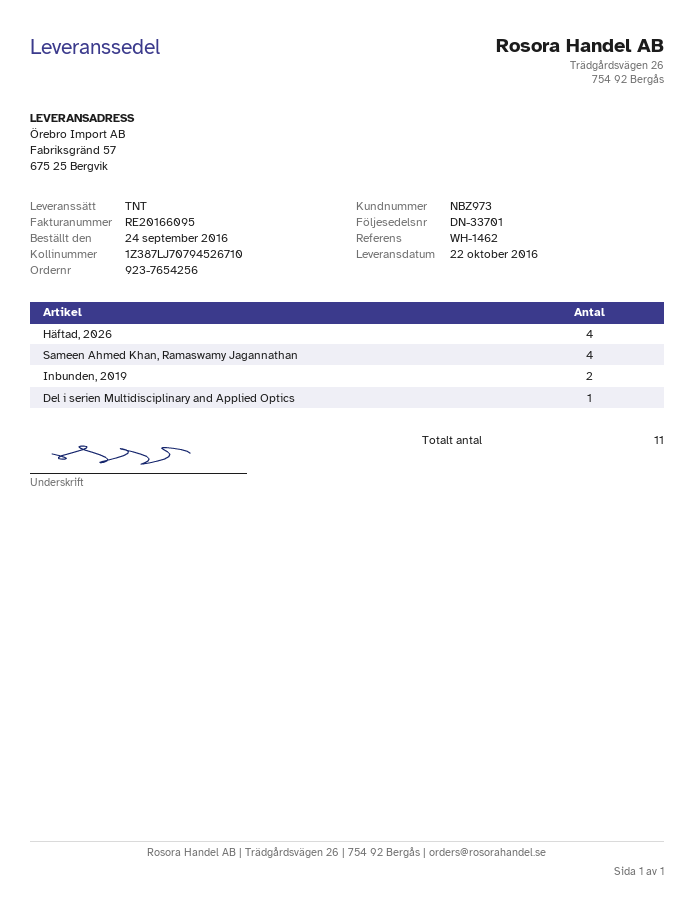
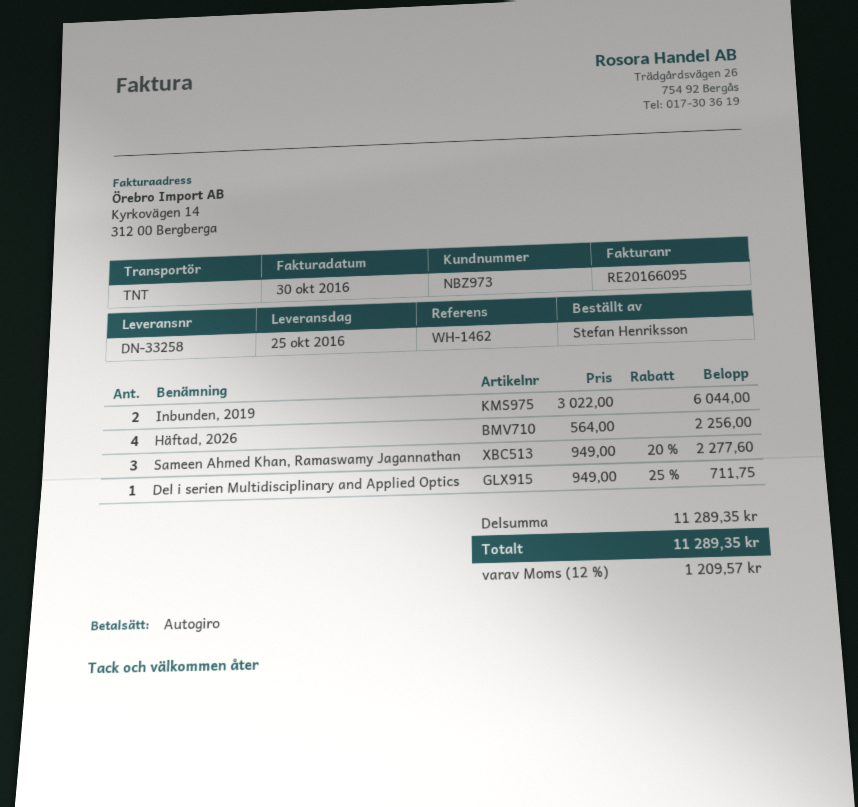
delivery note number: DN-33701 -> DN-33258
delivery date: 2016-10-22 -> 2016-10-25
Sameen Ahmed Khan, Ramaswamy Jagannathan: 4 -> 3

